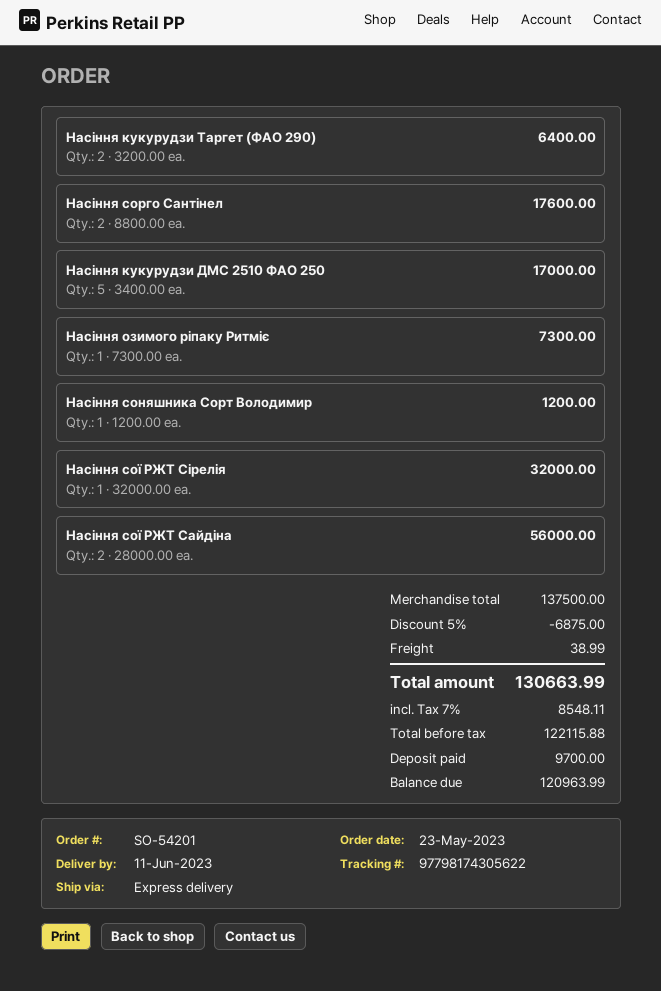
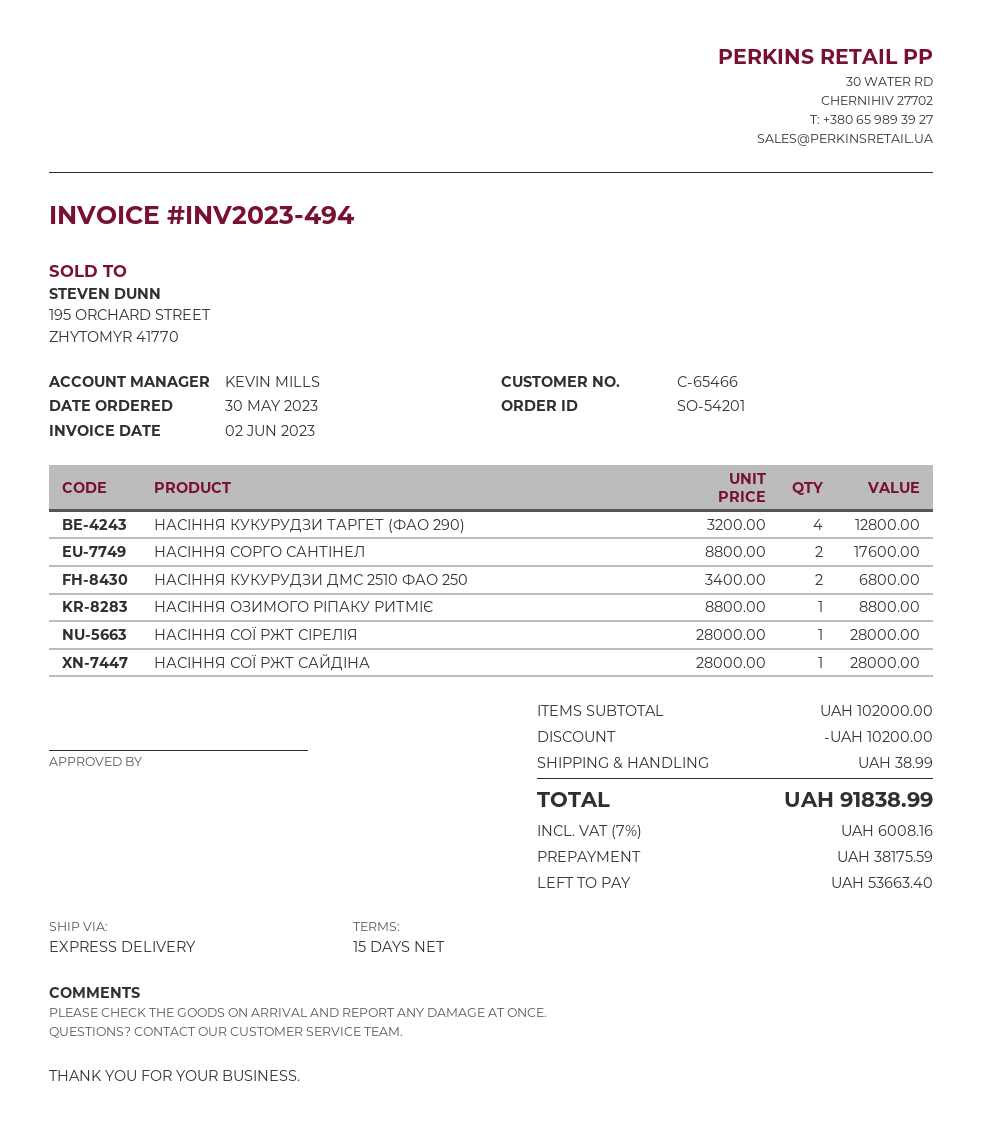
order date: 2023-05-23 -> 2023-05-30
Насіння кукурудзи Таргет (ФАО 290): 2 x 3200.00 = 6400.00 -> 4 x 3200.00 = 12800.00
Насіння кукурудзи ДМС 2510 ФАО 250: 5 x 3400.00 = 17000.00 -> 2 x 3400.00 = 6800.00
Насіння озимого ріпаку Ритміє: 1 x 7300.00 = 7300.00 -> 1 x 8800.00 = 8800.00
Насіння соняшника Сорт Володимир: 1 x 1200.00 = 1200.00 -> none
Насіння сої РЖТ Сірелія: 1 x 32000.00 = 32000.00 -> 1 x 28000.00 = 28000.00
Насіння сої РЖТ Сайдіна: 2 x 28000.00 = 56000.00 -> 1 x 28000.00 = 28000.00
subtotal: 137500.00 -> 102000.00
discount: 6875.00 -> 10200.00
tax: 7% = 8548.11 -> 7% = 6008.16
total: 130663.99 -> 91838.99
deposit: 9700.00 -> 38175.59
balance: 120963.99 -> 53663.40

